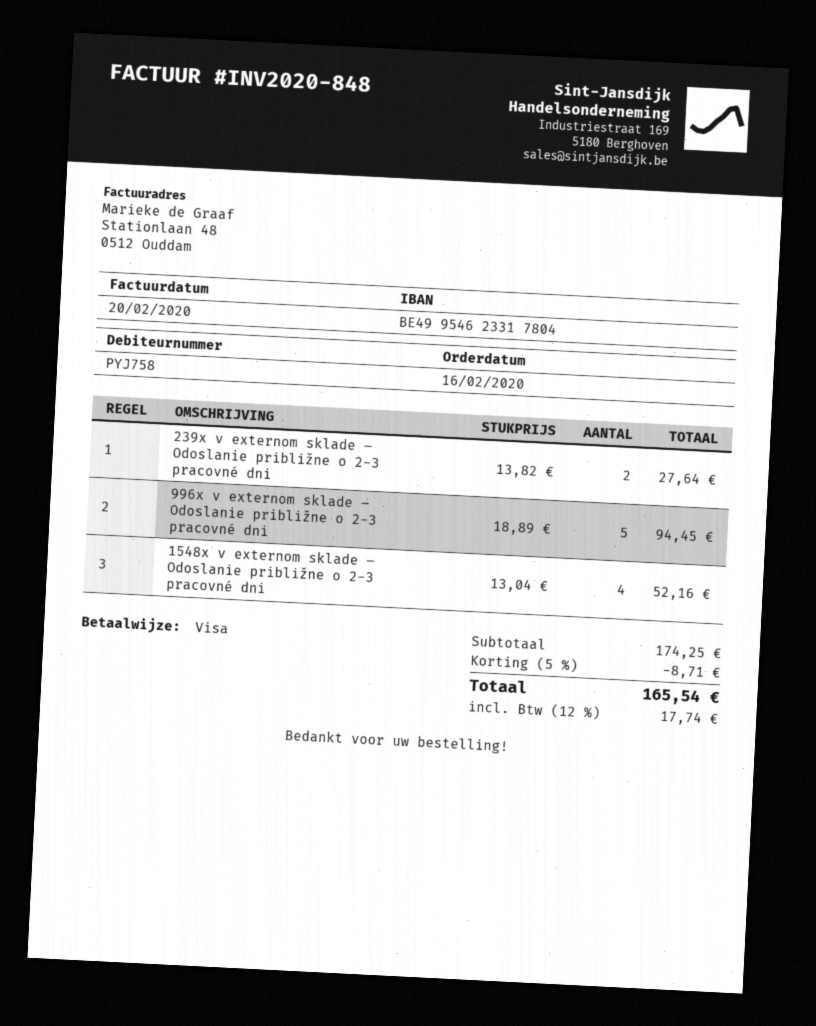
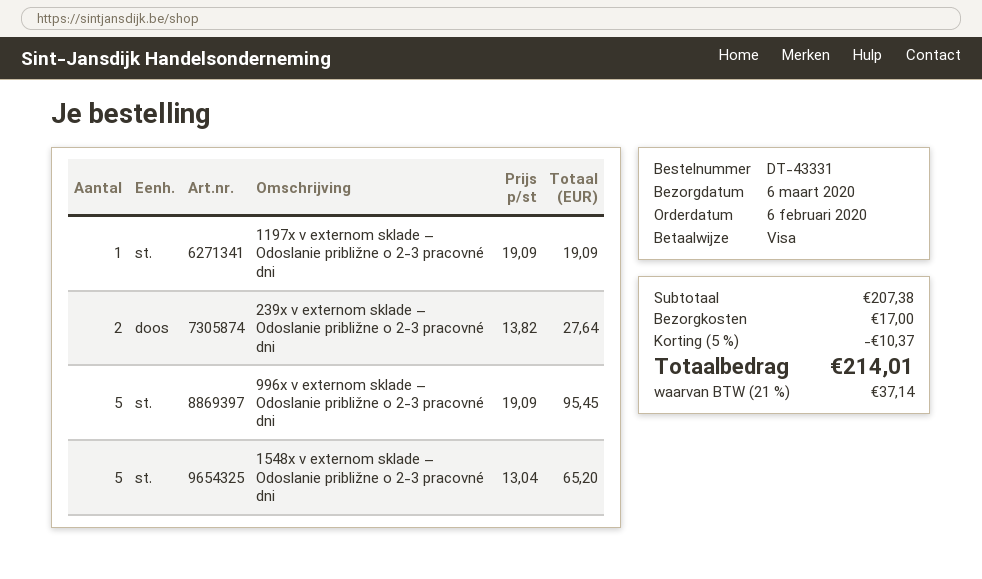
order date: 2020-02-16 -> 2020-02-06
996x v externom sklade – Odoslanie približne o 2-3 pracovné dni: 5 x 18.89 = 94.45 -> 5 x 19.09 = 95.45
1548x v externom sklade – Odoslanie približne o 2-3 pracovné dni: 4 x 13.04 = 52.16 -> 5 x 13.04 = 65.20
1197x v externom sklade – Odoslanie približne o 2-3 pracovné dni: none -> 1 x 19.09 = 19.09
subtotal: 174.25 -> 207.38
discount: 5% = 8.71 -> 5% = 10.37
shipping: none -> 17.00
tax: 12% = 17.74 -> 21% = 37.14
total: 165.54 -> 214.01

